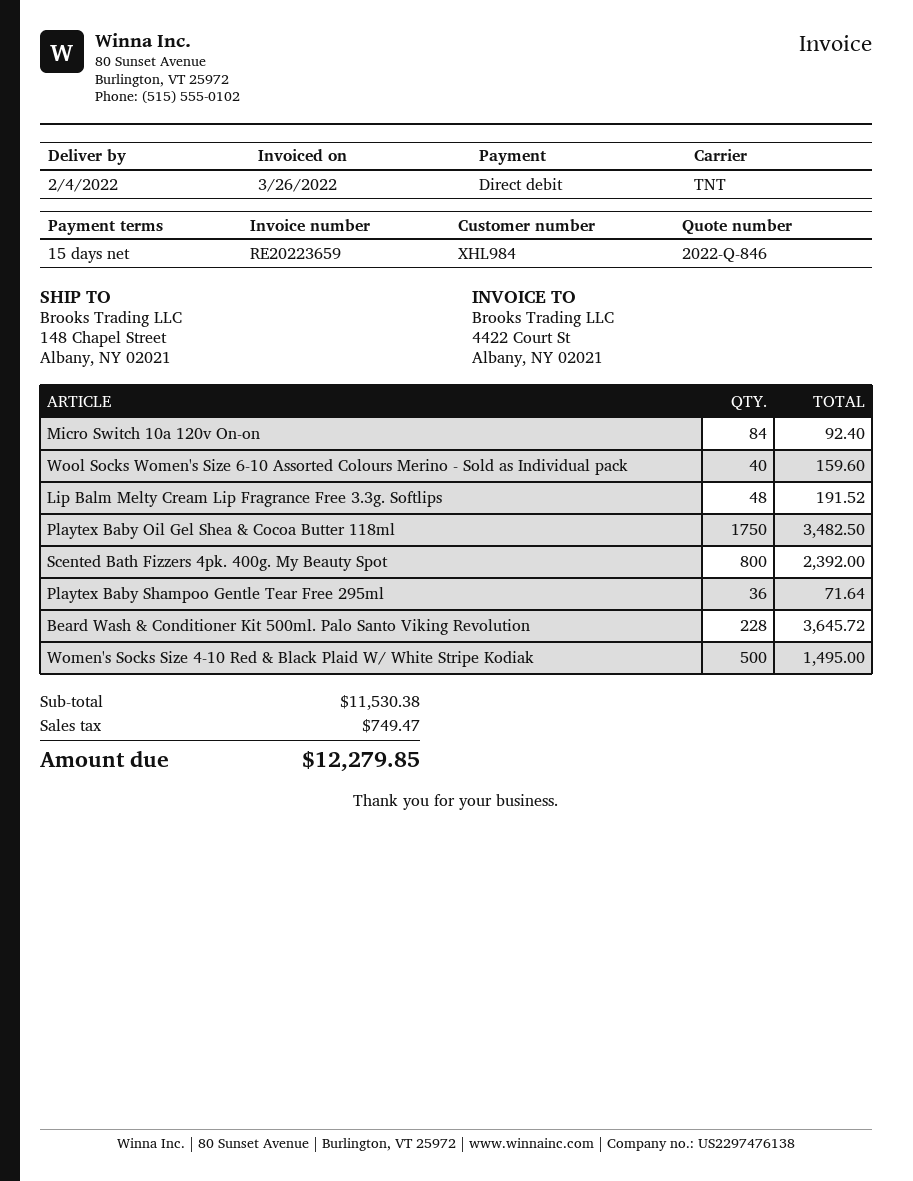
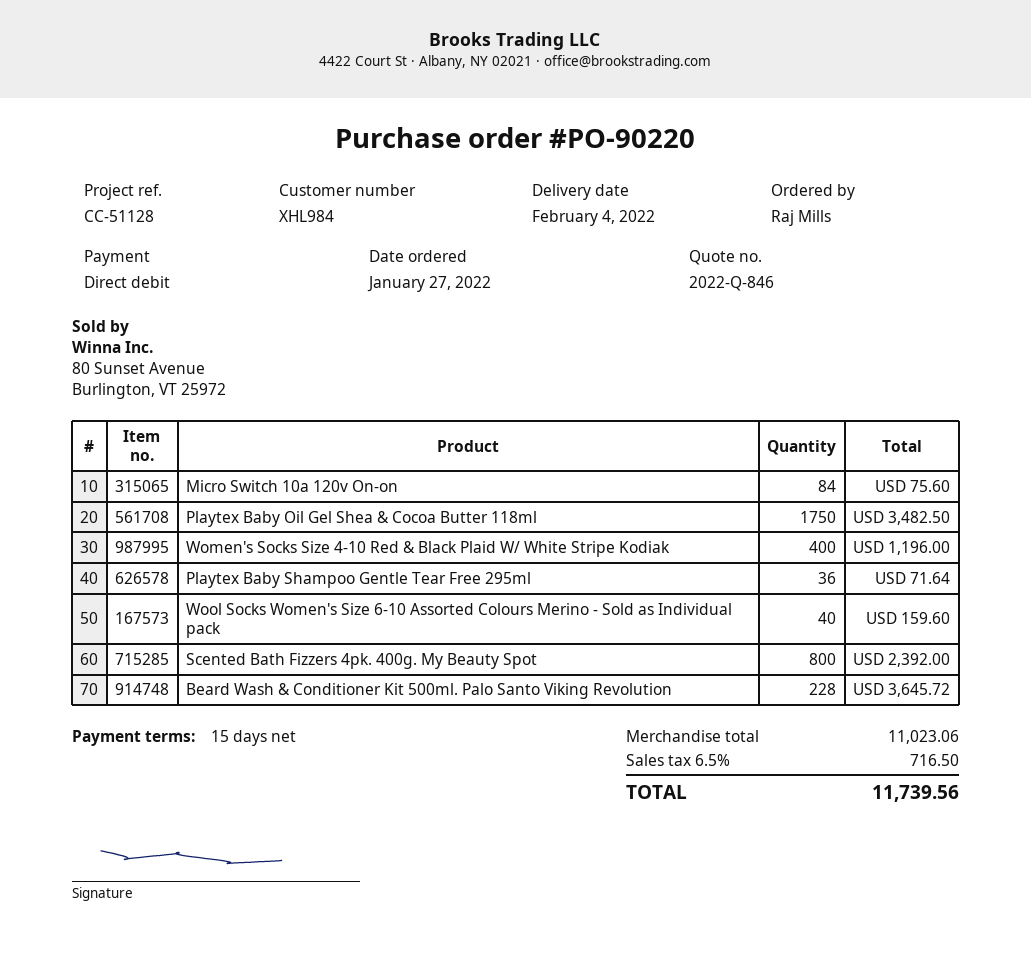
Micro Switch 10a 120v On-on: 84 for 92.40 -> 84 for 75.60
Lip Balm Melty Cream Lip Fragrance Free 3.3g. Softlips: 48 for 191.52 -> none
Women's Socks Size 4-10 Red & Black Plaid W/ White Stripe Kodiak: 500 for 1495.00 -> 400 for 1196.00
subtotal: 11530.38 -> 11023.06
tax: 749.47 -> 716.50
total: 12279.85 -> 11739.56

